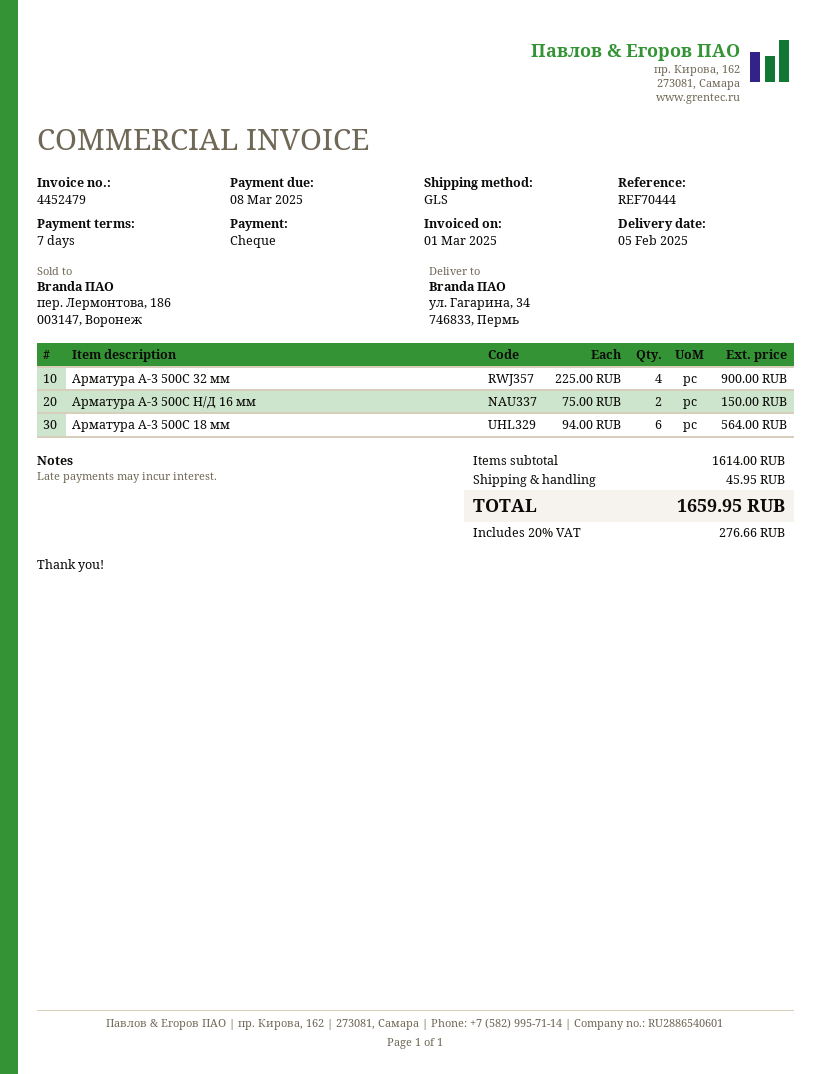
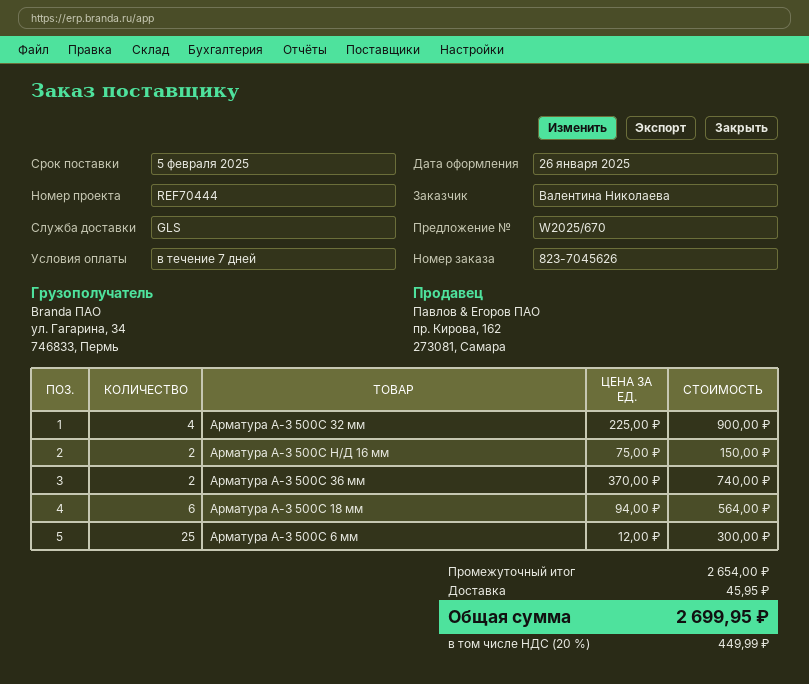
Арматура А-3 500С 36 мм: none -> 2 x 370.00 = 740.00
Арматура А-3 500С 6 мм: none -> 25 x 12.00 = 300.00
subtotal: 1614.00 -> 2654.00
tax: 20% = 276.66 -> 20% = 449.99
total: 1659.95 -> 2699.95

